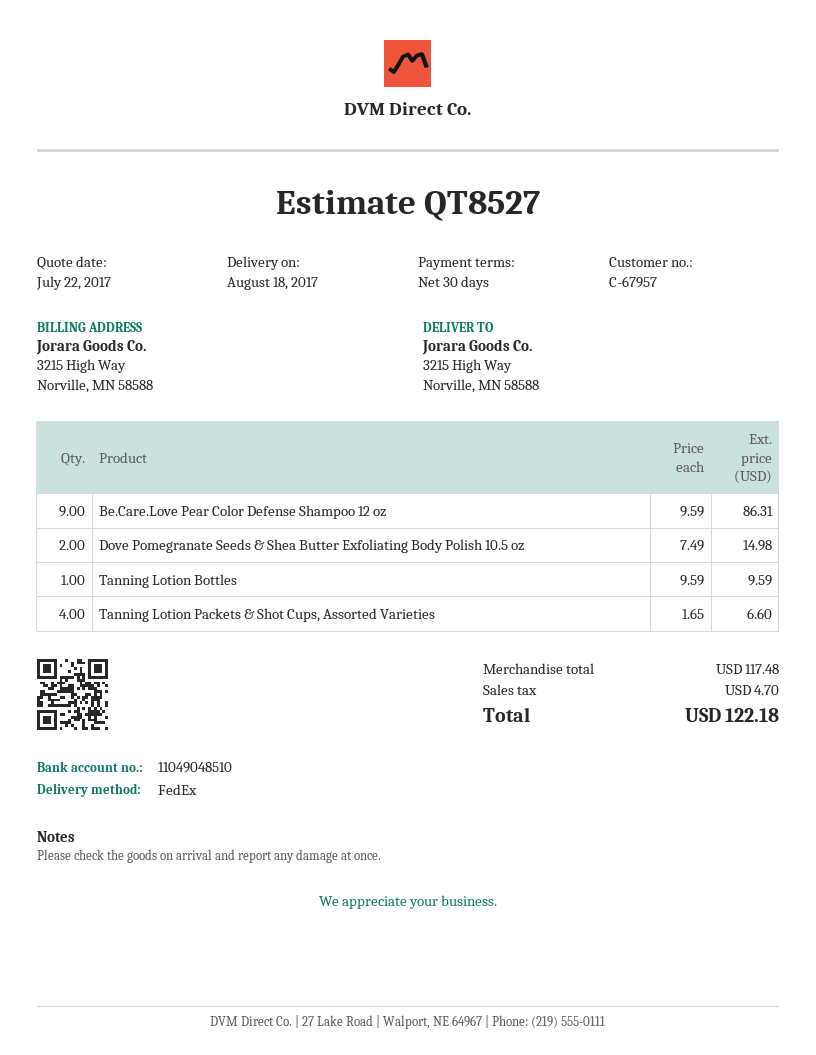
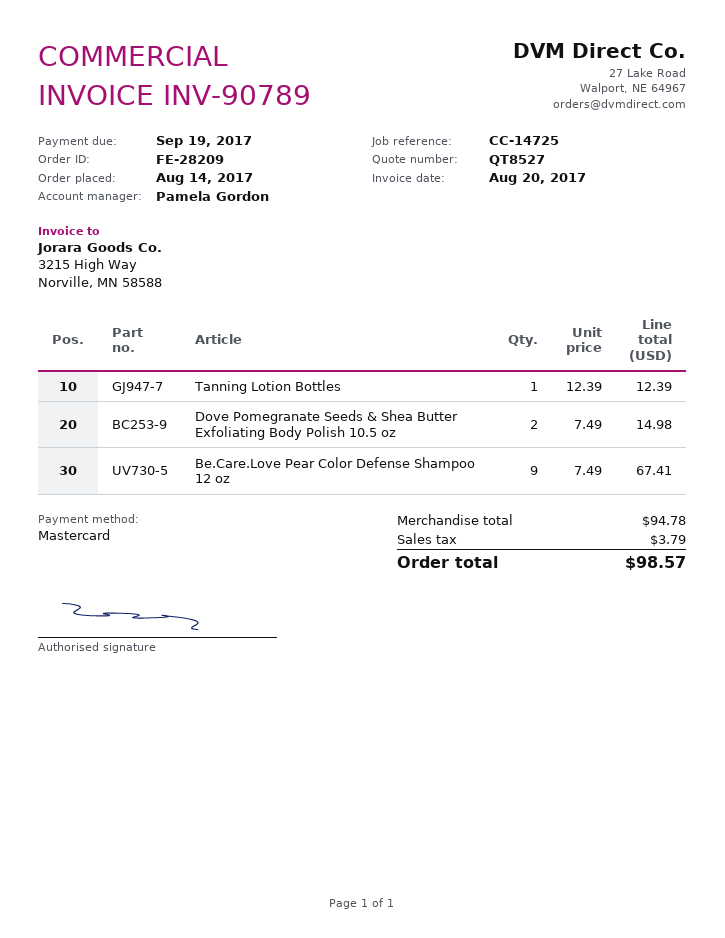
Be.Care.Love Pear Color Defense Shampoo 12 oz: 9 x 9.59 = 86.31 -> 9 x 7.49 = 67.41
Tanning Lotion Bottles: 1 x 9.59 = 9.59 -> 1 x 12.39 = 12.39
Tanning Lotion Packets & Shot Cups, Assorted Varieties: 4 x 1.65 = 6.60 -> none
subtotal: 117.48 -> 94.78
tax: 4.70 -> 3.79
total: 122.18 -> 98.57

